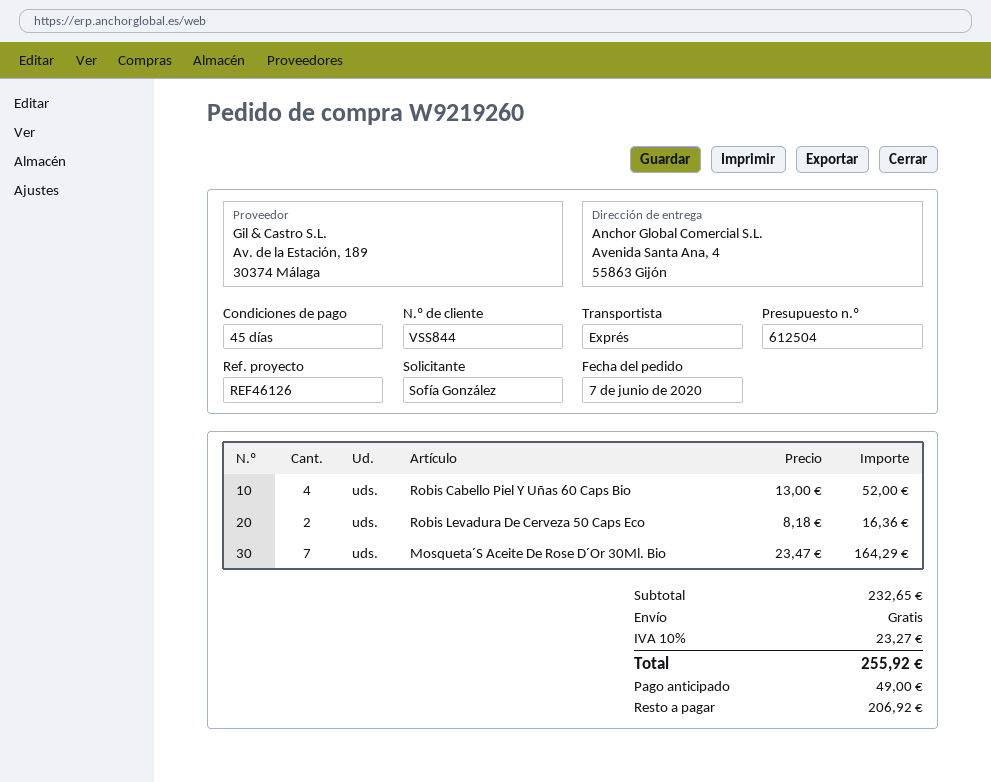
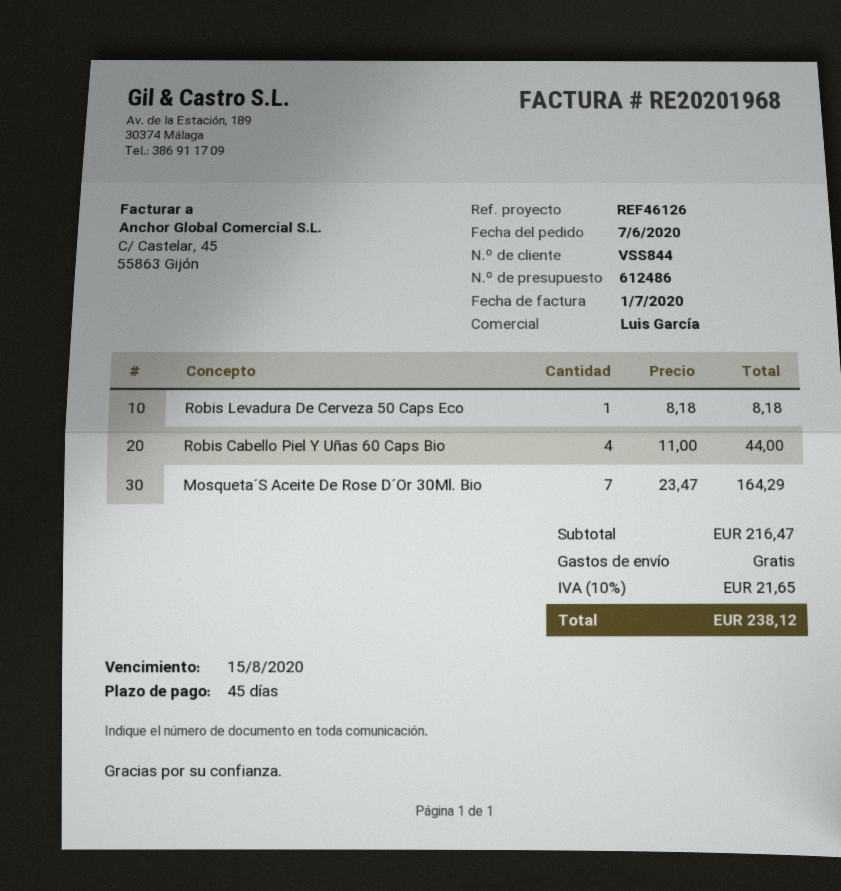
quote number: 612504 -> 612486
Robis Cabello Piel Y Uñas 60 Caps Bio: 4 x 13.00 = 52.00 -> 4 x 11.00 = 44.00
Robis Levadura De Cerveza 50 Caps Eco: 2 x 8.18 = 16.36 -> 1 x 8.18 = 8.18
subtotal: 232.65 -> 216.47
tax: 10% = 23.27 -> 10% = 21.65
total: 255.92 -> 238.12

